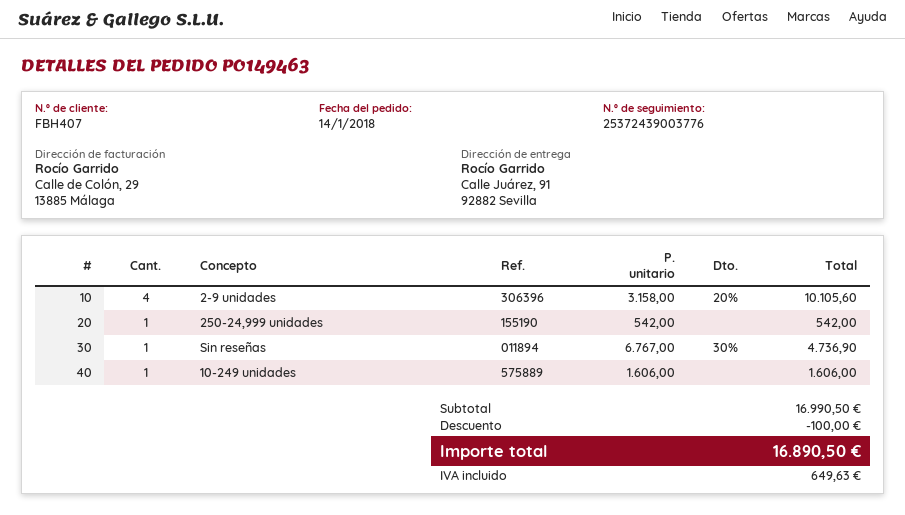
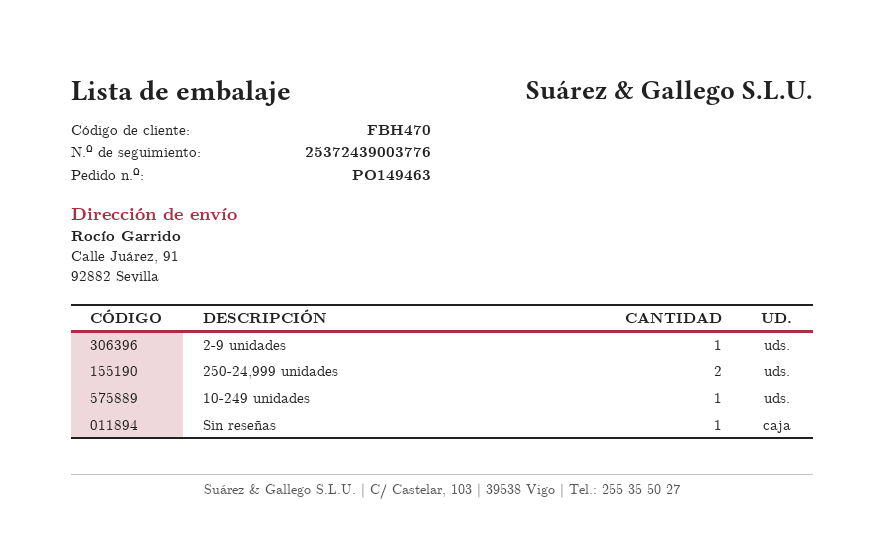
customer number: FBH407 -> FBH470
2-9 unidades: 4 -> 1
250-24,999 unidades: 1 -> 2

